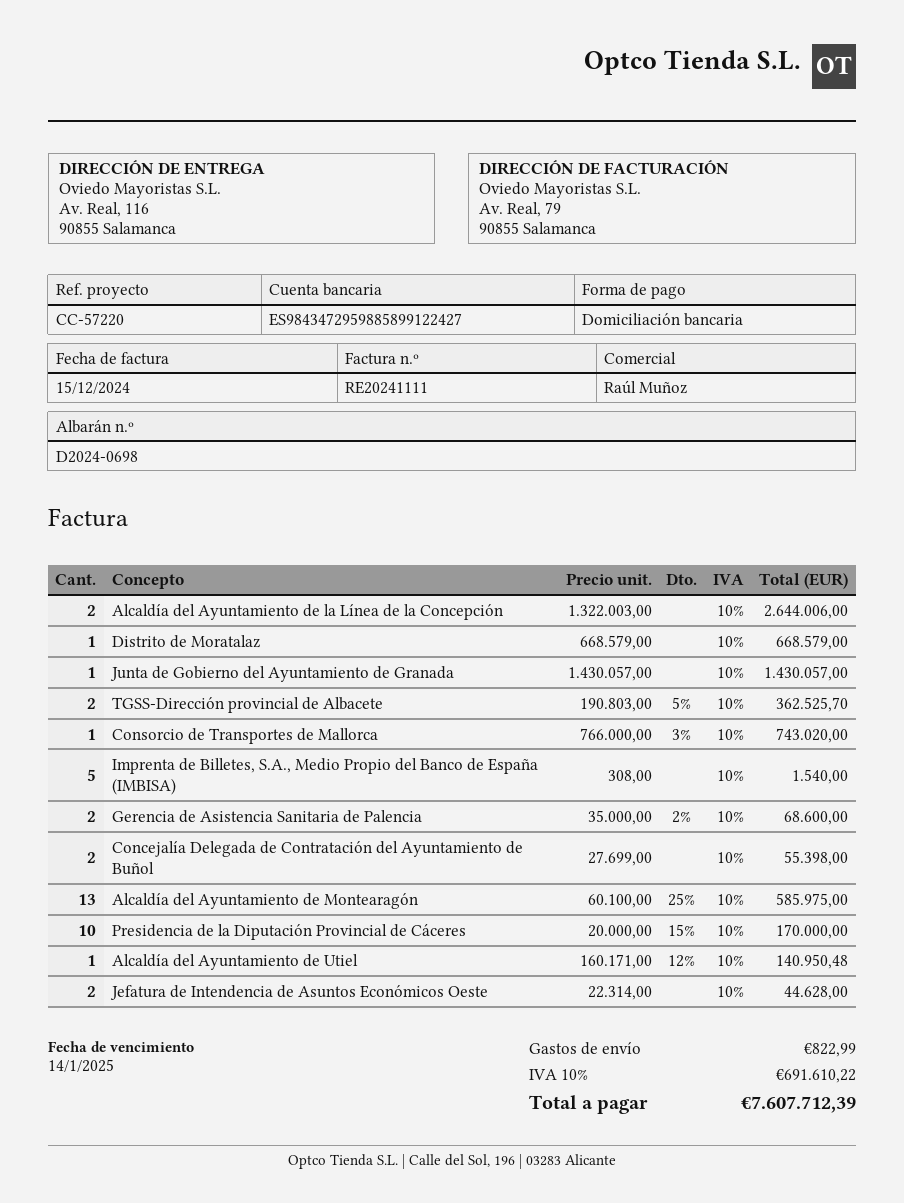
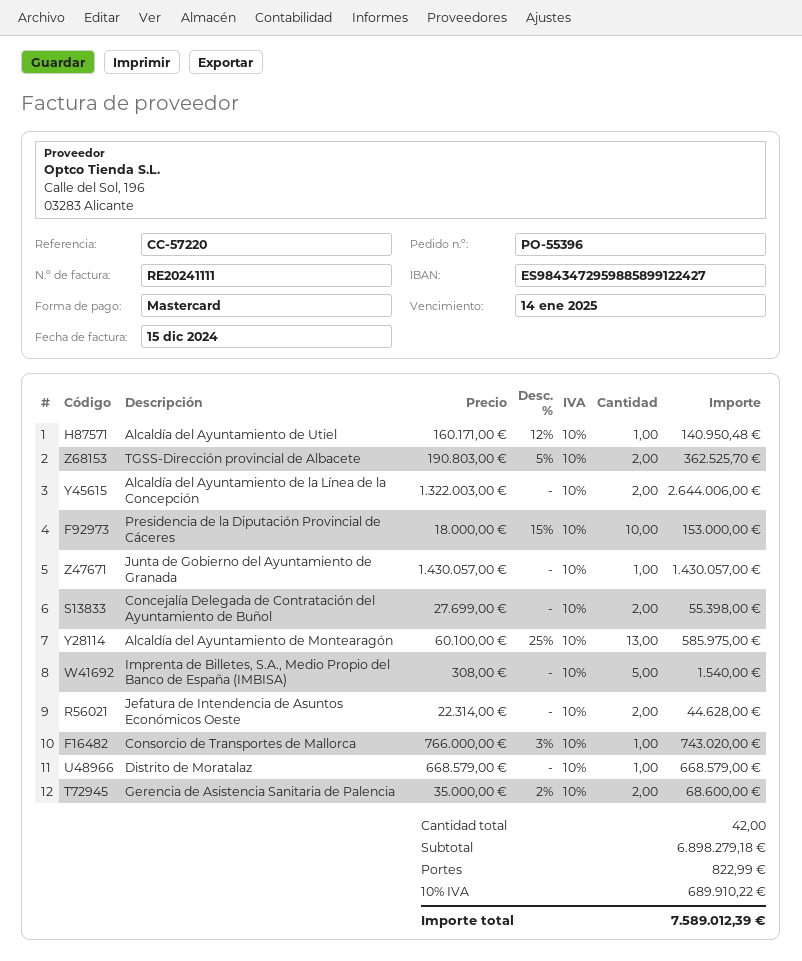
payment method: direct debit -> Mastercard
Presidencia de la Diputación Provincial de Cáceres: 10 x 20000.00 - 15% = 170000.00 -> 10 x 18000.00 - 15% = 153000.00
tax: 10% = 691610.22 -> 10% = 689910.22
total: 7607712.39 -> 7589012.39

